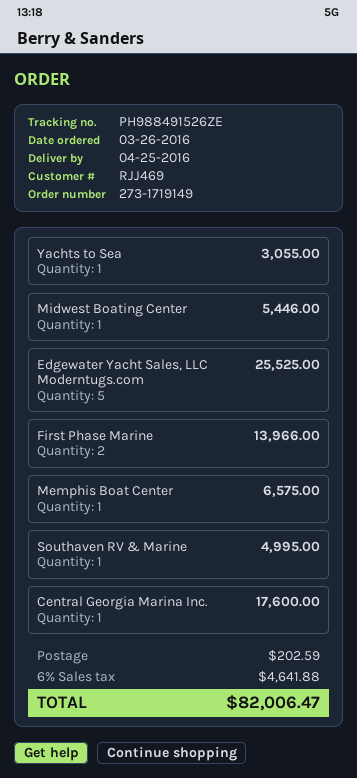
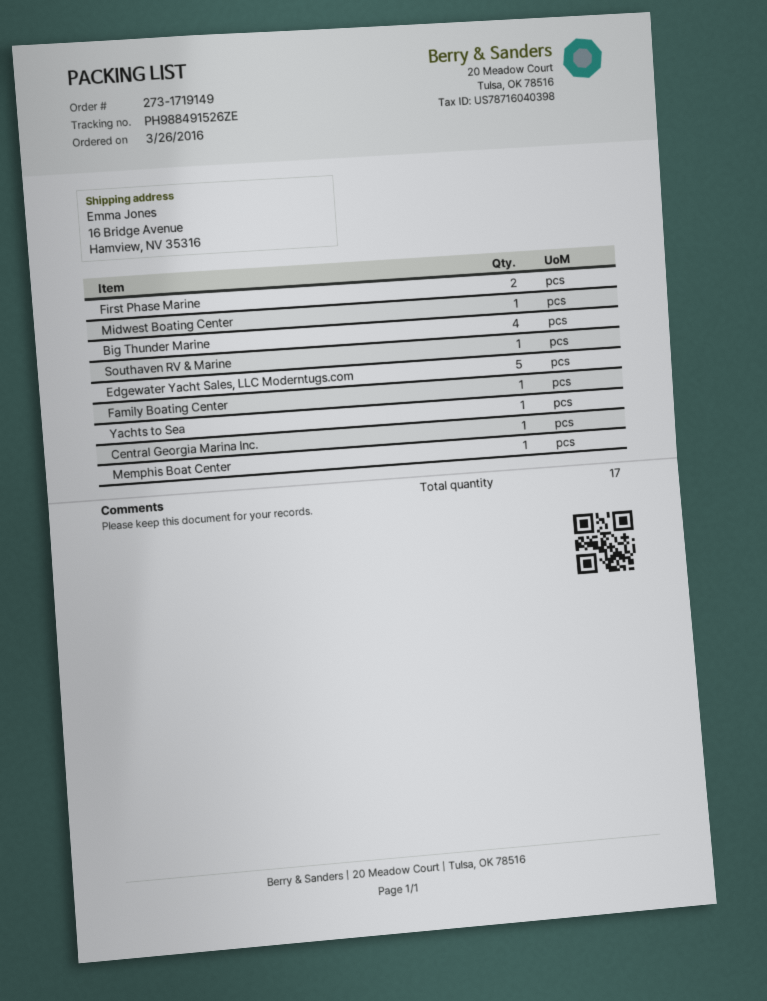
Big Thunder Marine: none -> 4
Family Boating Center: none -> 1

